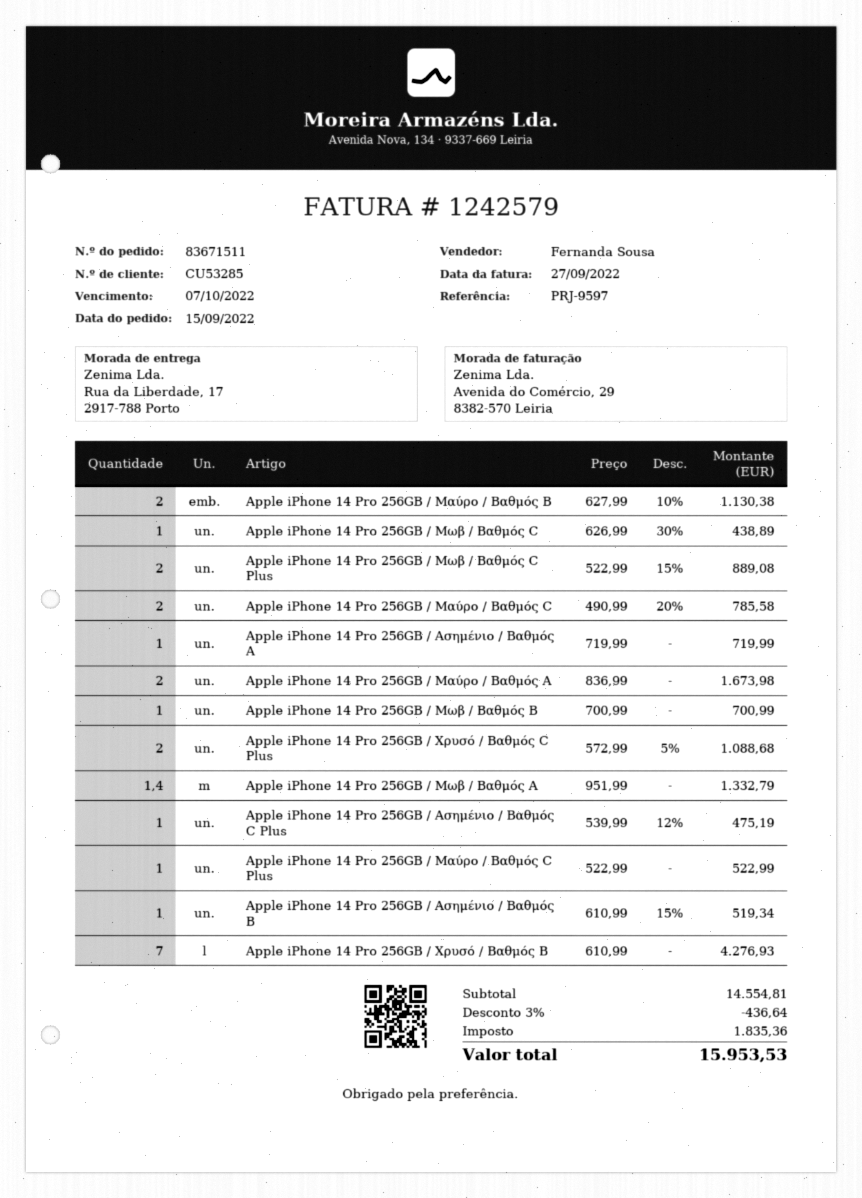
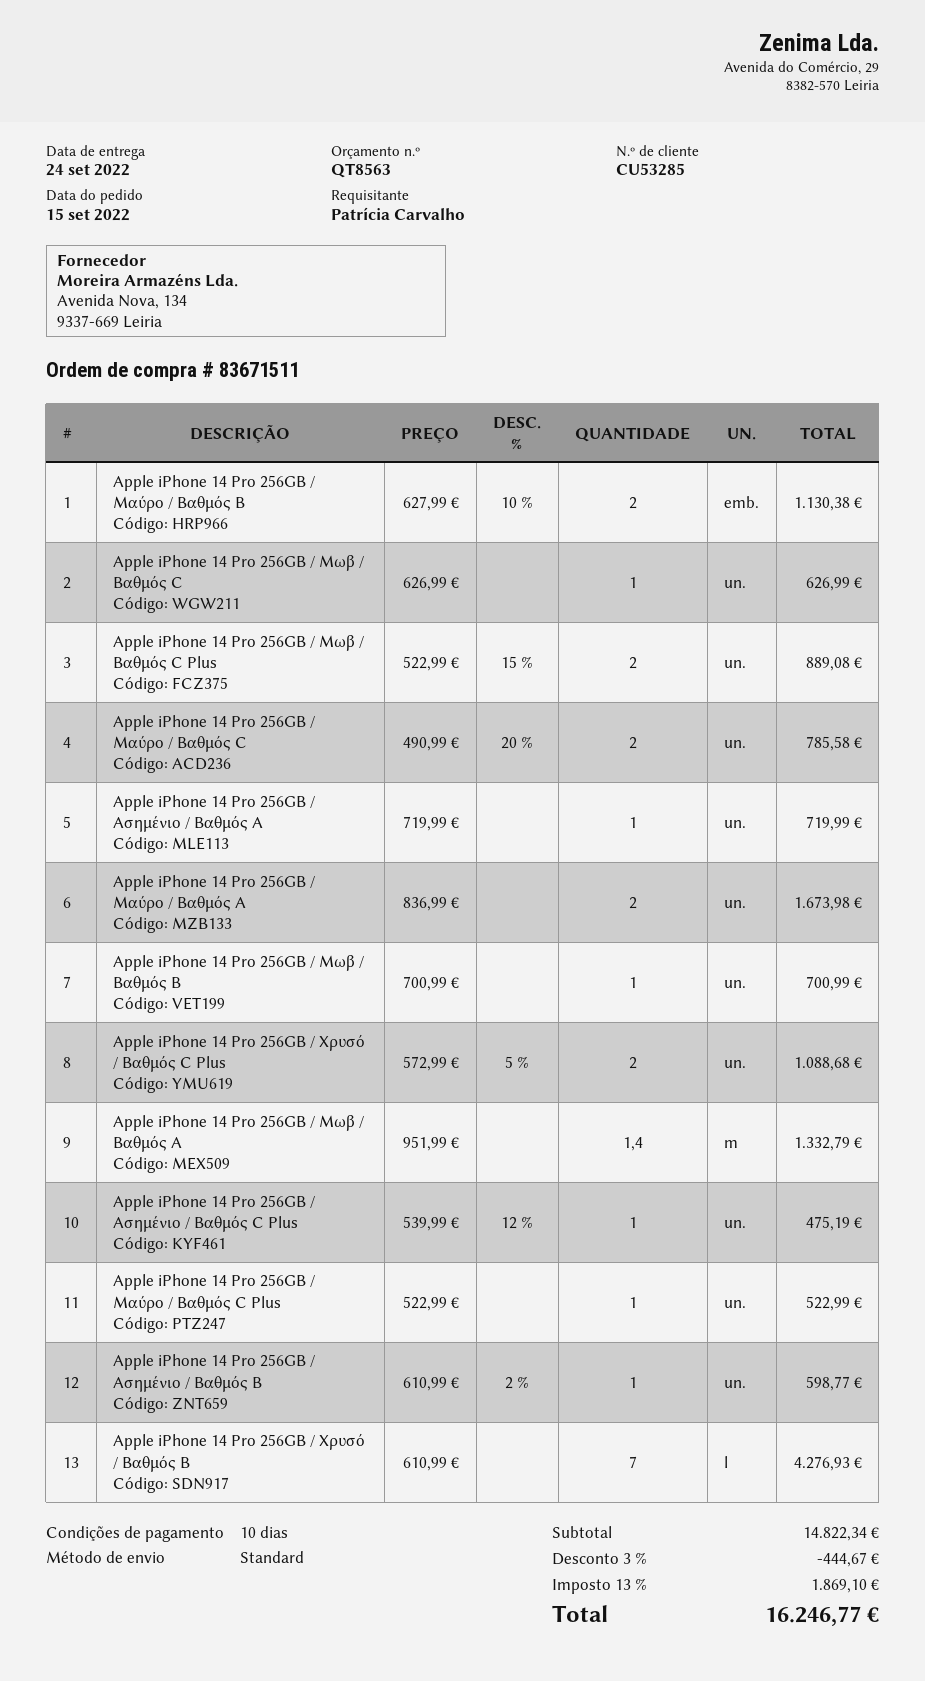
Apple iPhone 14 Pro 256GB / Μωβ / Βαθμός C: 1 x 626.99 - 30% = 438.89 -> 1 x 626.99 = 626.99
Apple iPhone 14 Pro 256GB / Ασημένιο / Βαθμός B: 1 x 610.99 - 15% = 519.34 -> 1 x 610.99 - 2% = 598.77
subtotal: 14554.81 -> 14822.34
discount: 3% = 436.64 -> 3% = 444.67
tax: 1835.36 -> 1869.10
total: 15953.53 -> 16246.77

